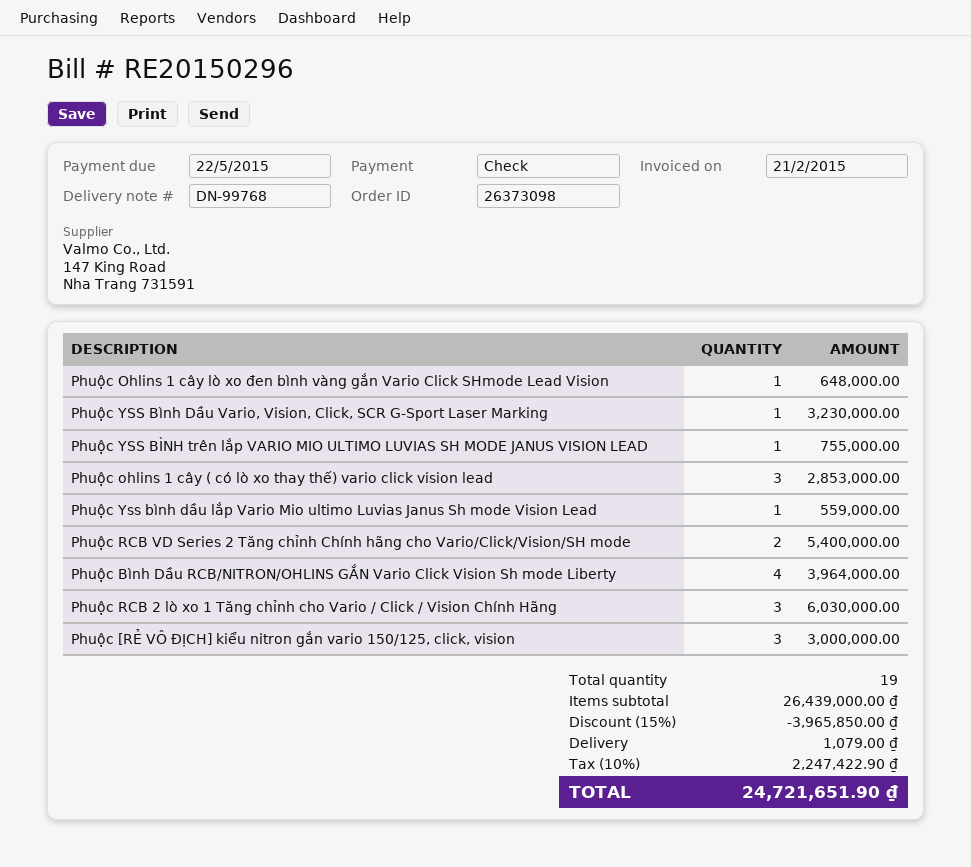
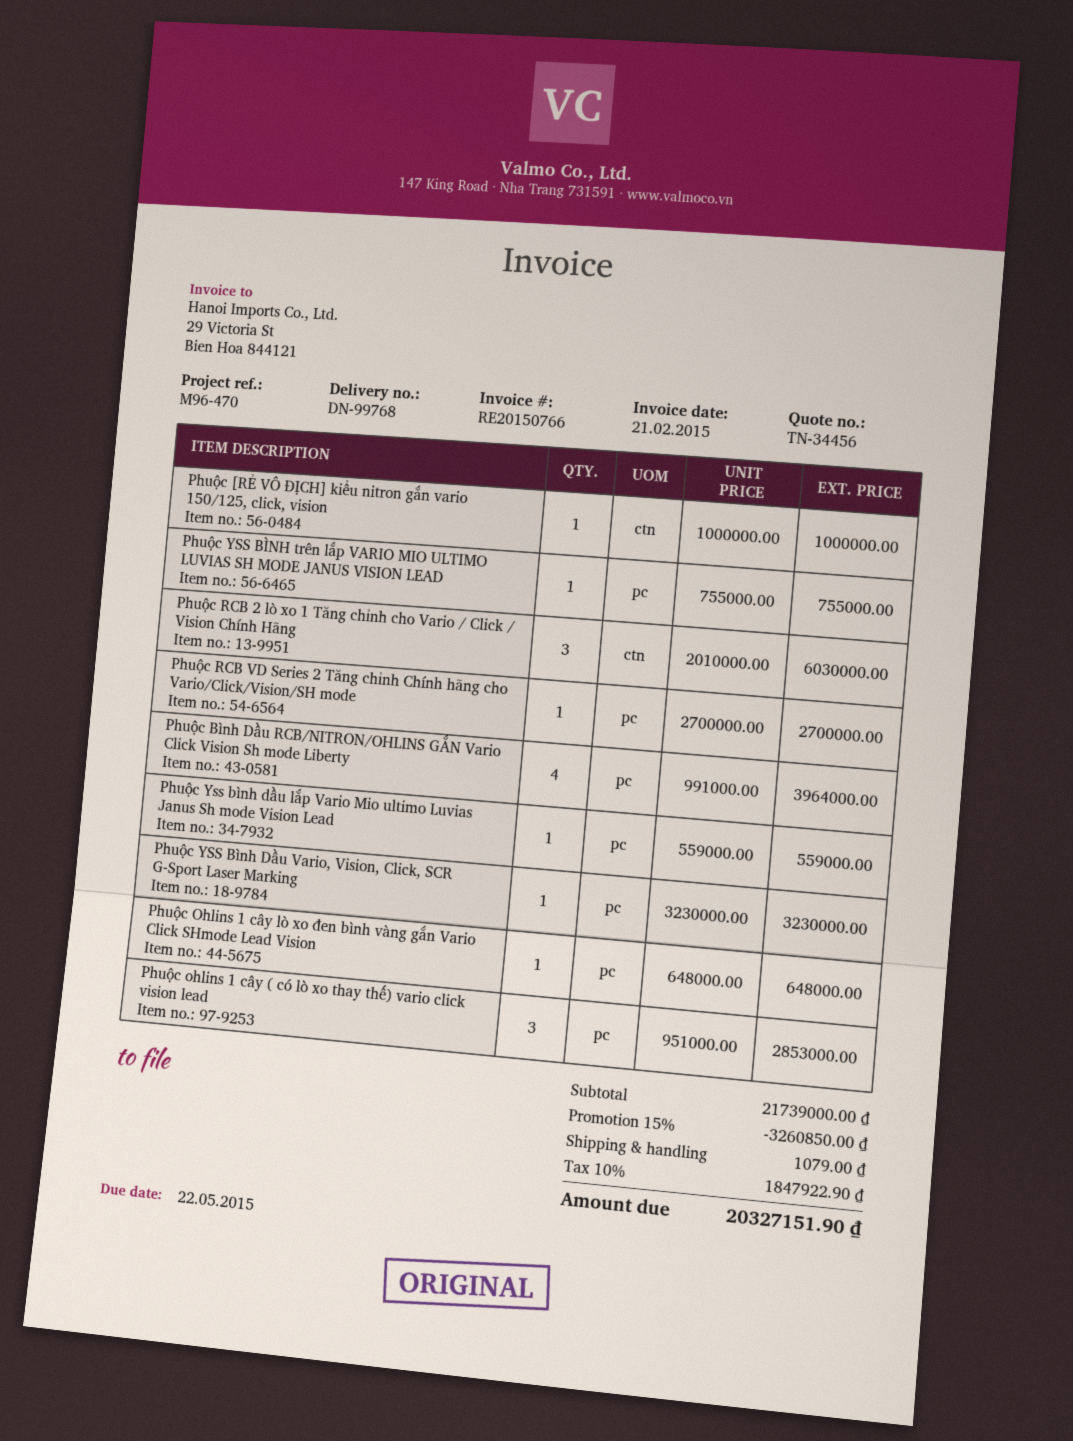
invoice number: RE20150296 -> RE20150766
Phuộc RCB VD Series 2 Tăng chỉnh Chính hãng cho Vario/Click/Vision/SH mode: 2 for 5400000.00 -> 1 for 2700000.00
Phuộc [RẺ VÔ ĐỊCH] kiểu nitron gắn vario 150/125, click, vision: 3 for 3000000.00 -> 1 for 1000000.00
subtotal: 26439000.00 -> 21739000.00
discount: 15% = 3965850.00 -> 15% = 3260850.00
tax: 10% = 2247422.90 -> 10% = 1847922.90
total: 24721651.90 -> 20327151.90

